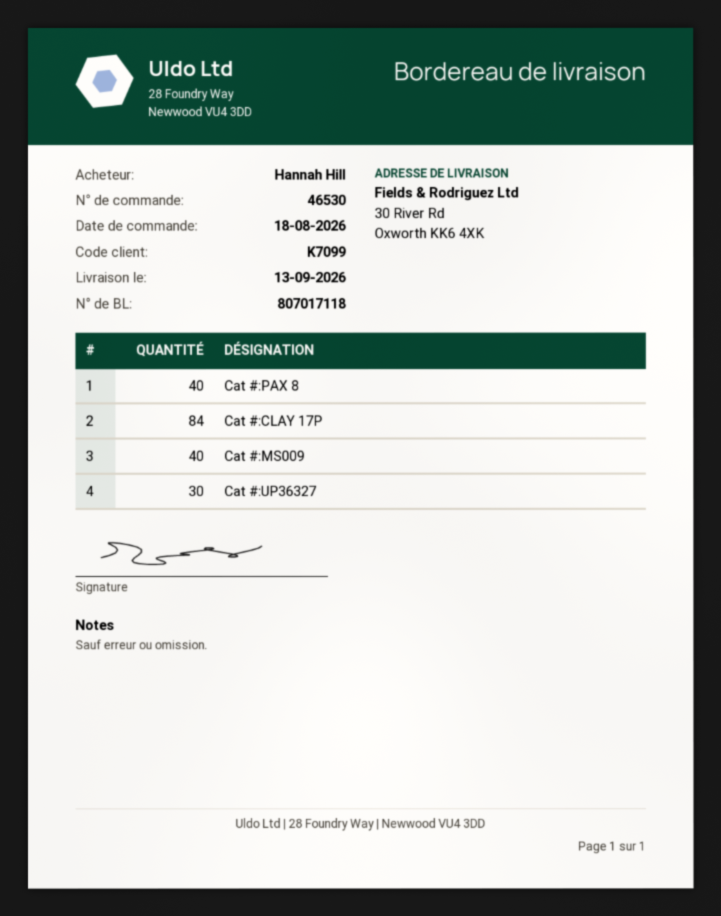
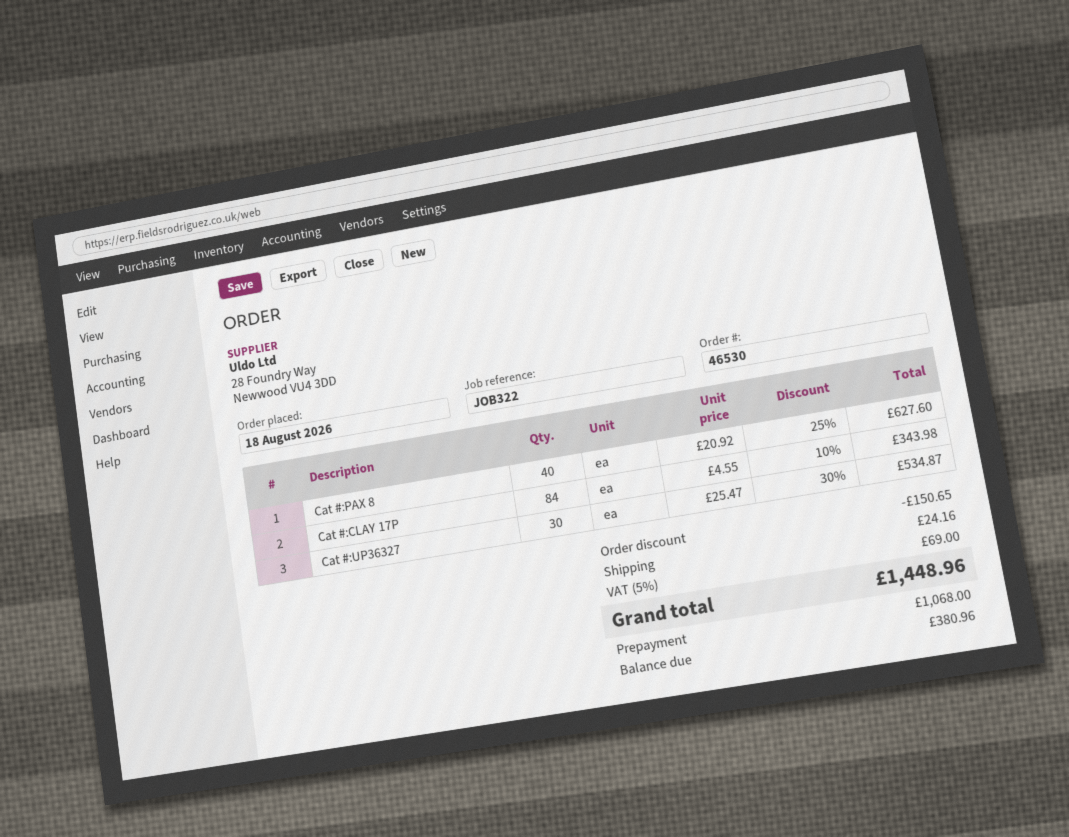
Cat #:MS009: 40 -> none

